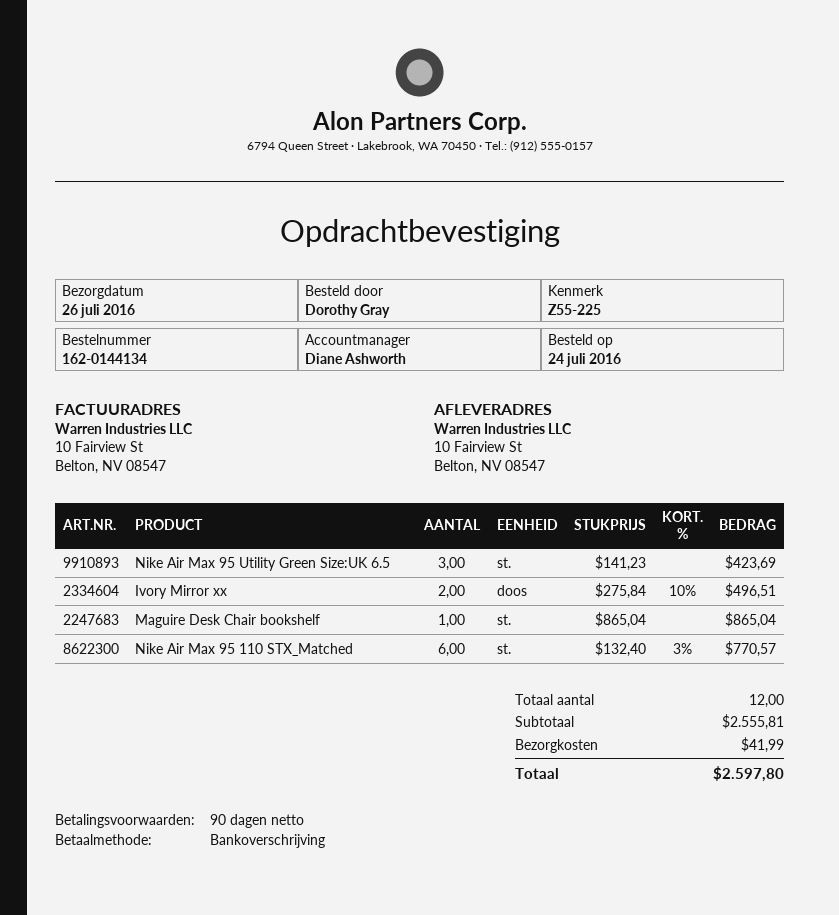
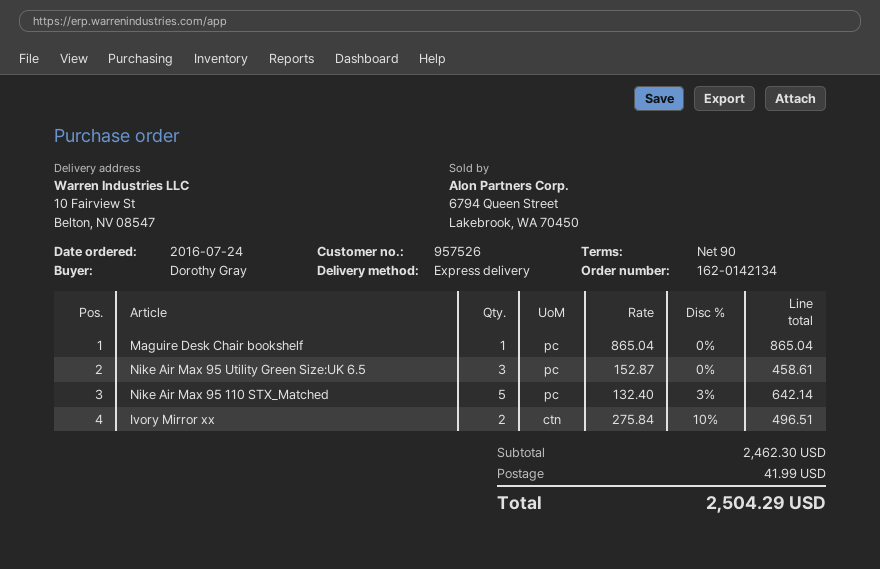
order number: 162-0144134 -> 162-0142134
Nike Air Max 95 Utility Green Size:UK 6.5: 3 x 141.23 = 423.69 -> 3 x 152.87 = 458.61
Nike Air Max 95 110 STX_Matched: 6 x 132.40 - 3% = 770.57 -> 5 x 132.40 - 3% = 642.14
subtotal: 2555.81 -> 2462.30
total: 2597.80 -> 2504.29

